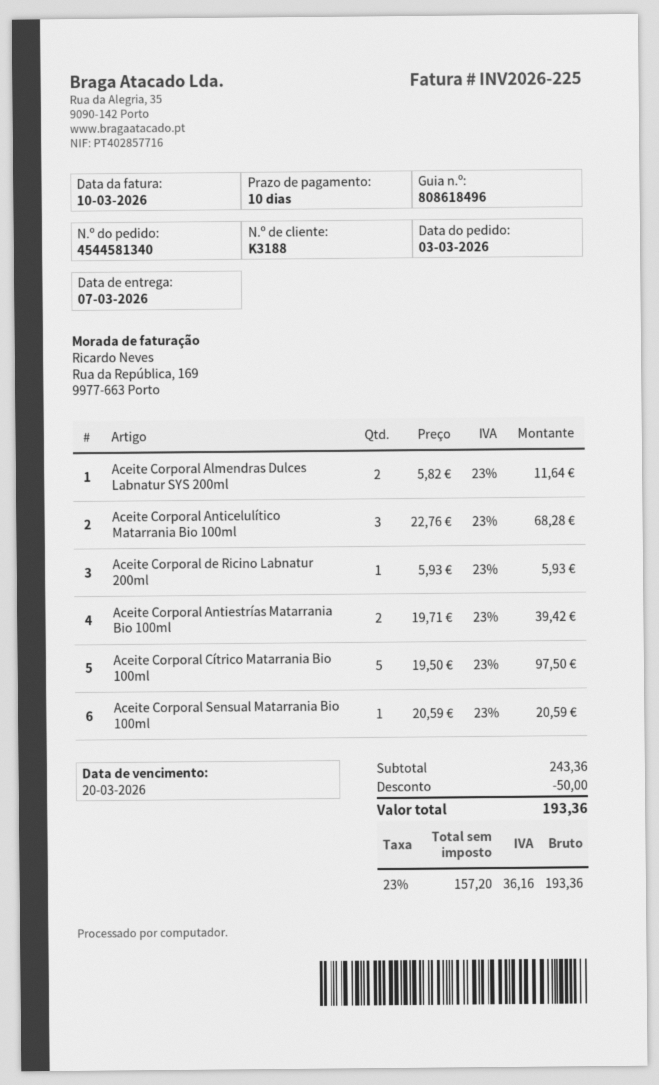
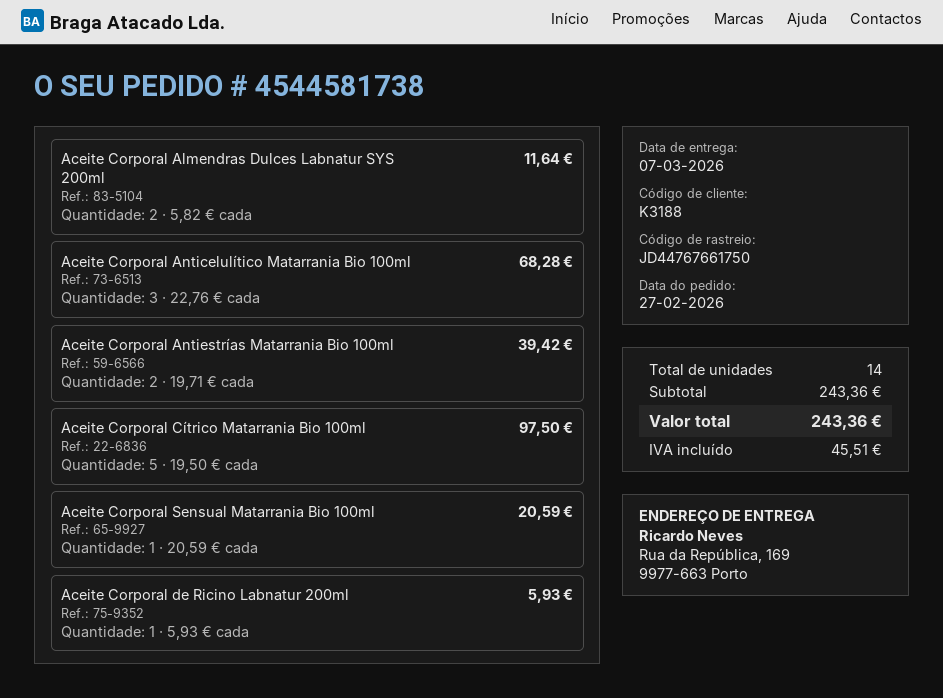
order number: 4544581340 -> 4544581738
order date: 2026-03-03 -> 2026-02-27
discount: 50.00 -> none
tax: 36.16 -> 45.51
total: 193.36 -> 243.36

